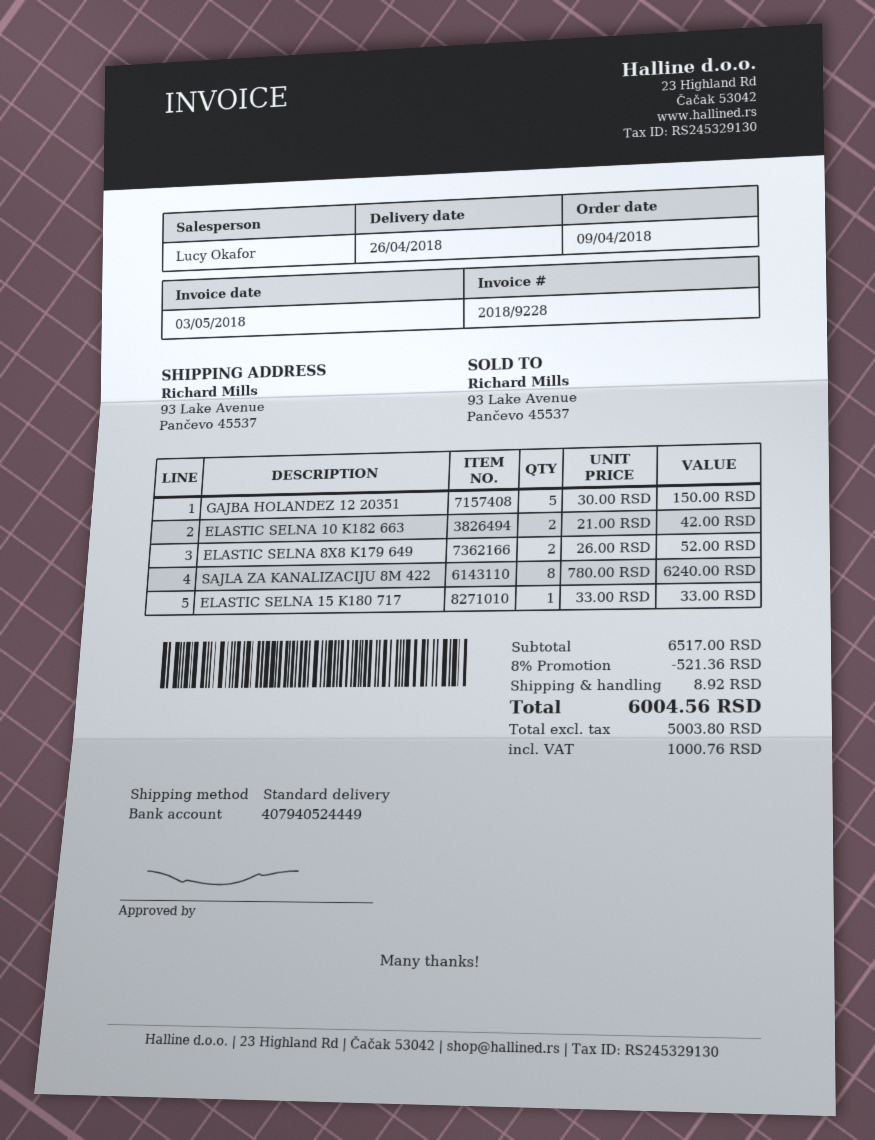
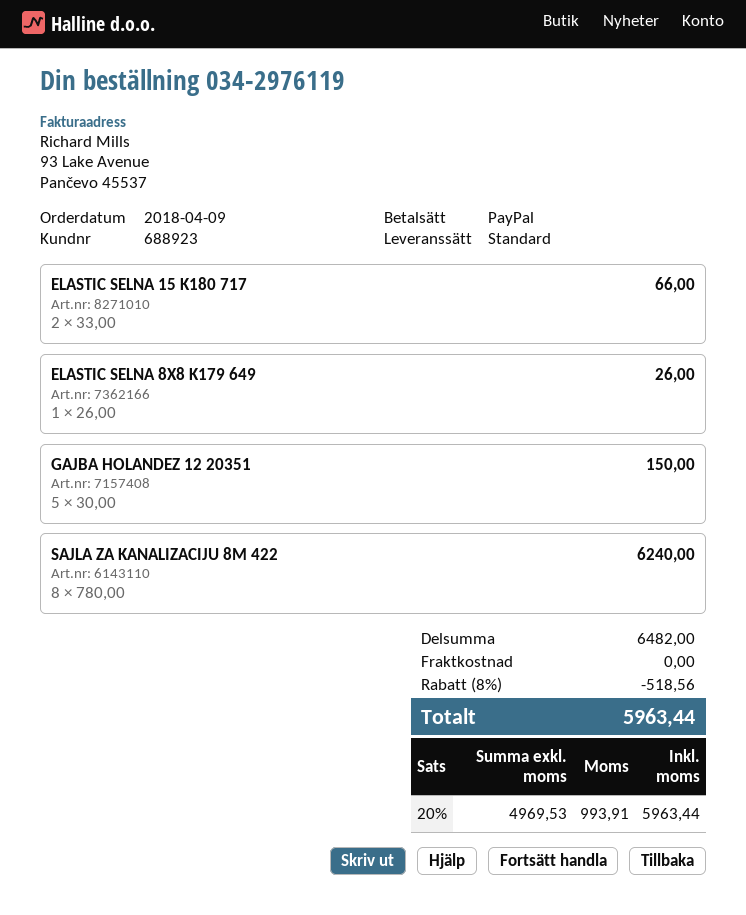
ELASTIC SELNA 10 K182 663: 2 x 21.00 = 42.00 -> none
ELASTIC SELNA 8X8 K179 649: 2 x 26.00 = 52.00 -> 1 x 26.00 = 26.00
ELASTIC SELNA 15 K180 717: 1 x 33.00 = 33.00 -> 2 x 33.00 = 66.00
subtotal: 6517.00 -> 6482.00
discount: 8% = 521.36 -> 8% = 518.56
shipping: 8.92 -> 0.00
net: 5003.80 -> 4969.53
tax: 1000.76 -> 993.91
total: 6004.56 -> 5963.44

